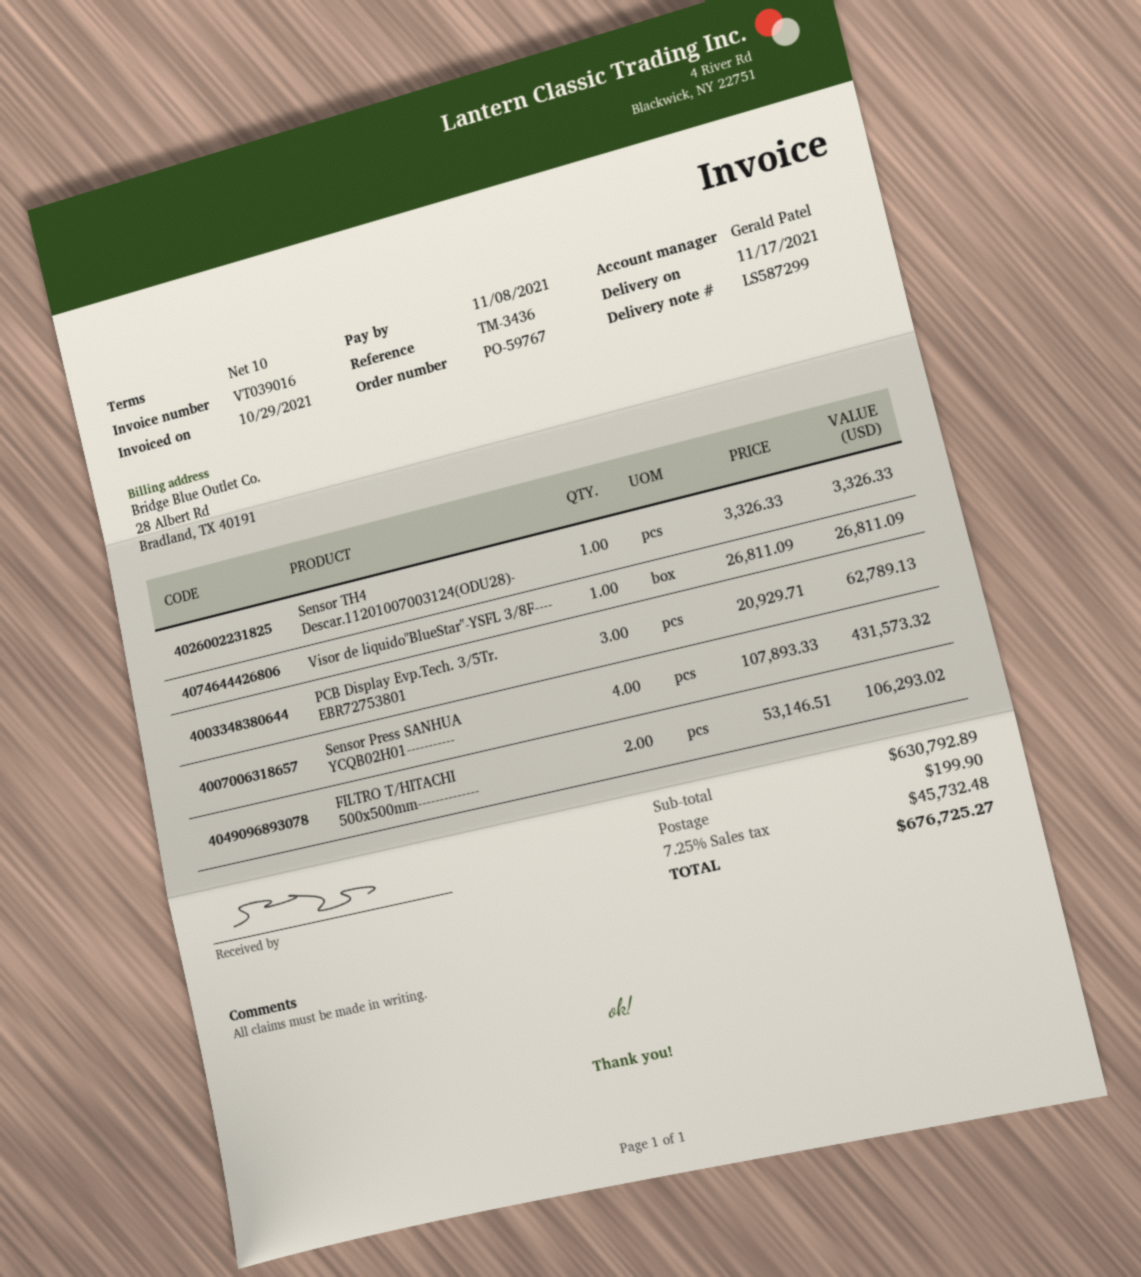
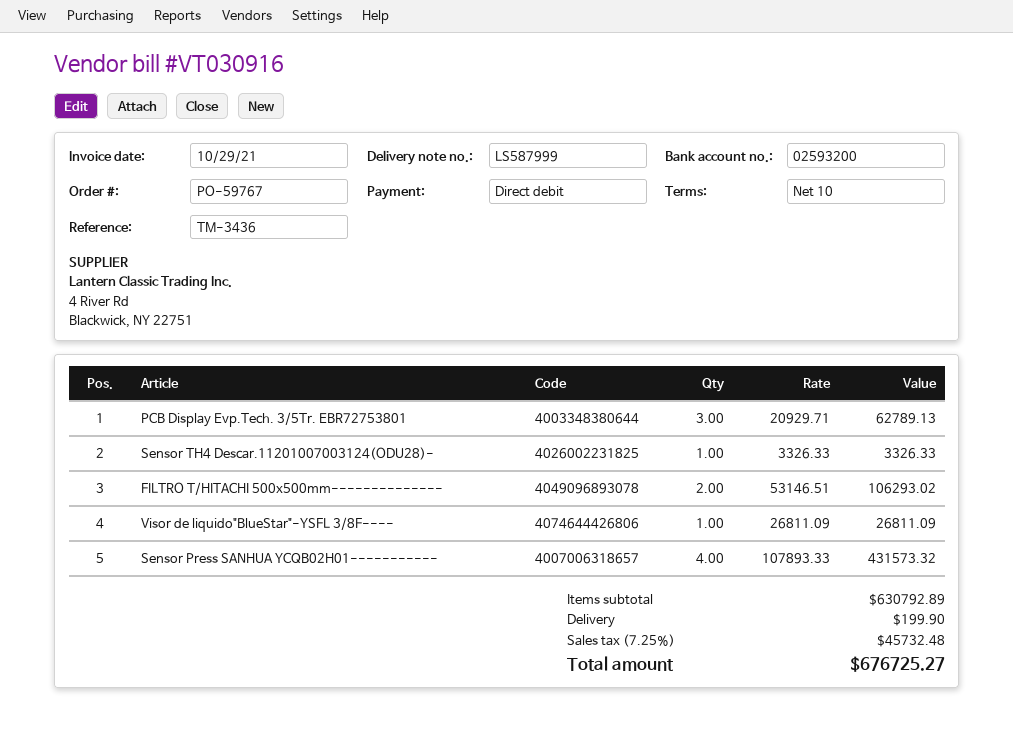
delivery note number: LS587299 -> LS587999
invoice number: VT039016 -> VT030916

